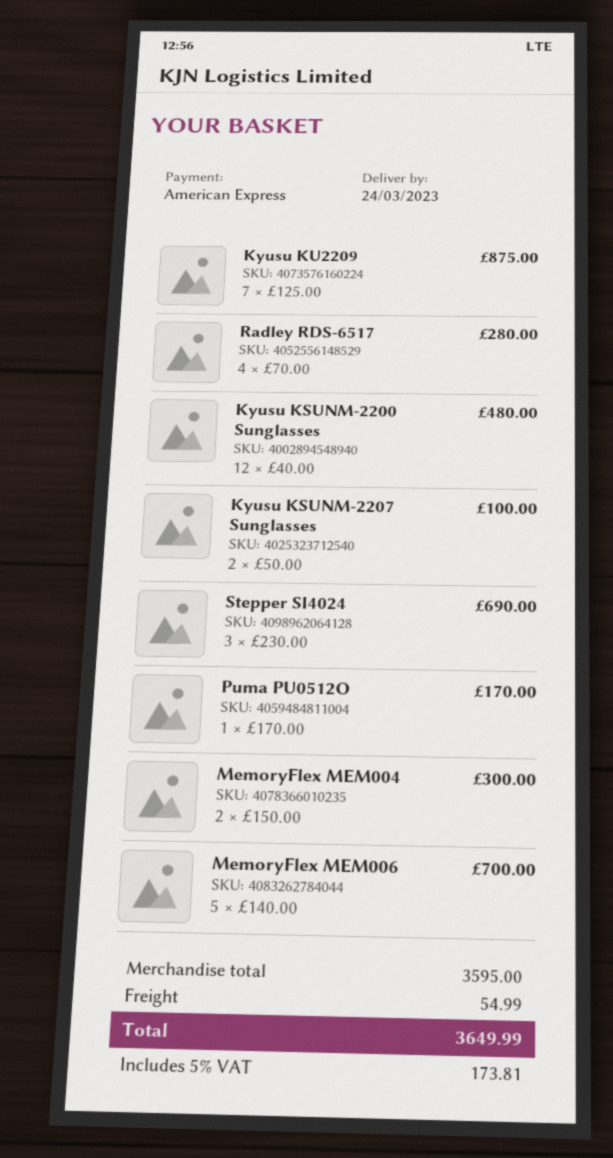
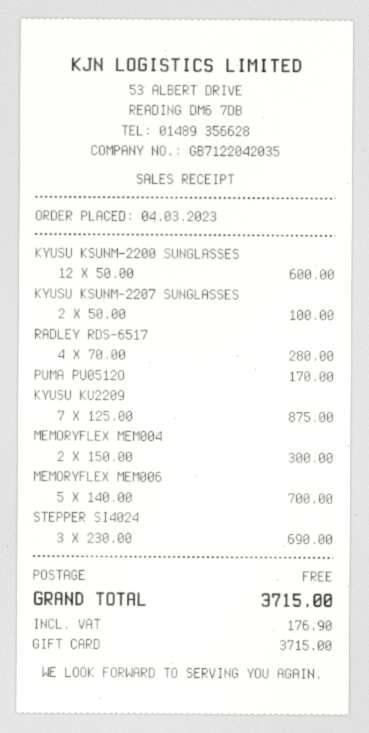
payment method: American Express -> gift card
Kyusu KSUNM-2200 Sunglasses: 12 x 40.00 = 480.00 -> 12 x 50.00 = 600.00
shipping: 54.99 -> 0.00
tax: 173.81 -> 176.90
total: 3649.99 -> 3715.00

